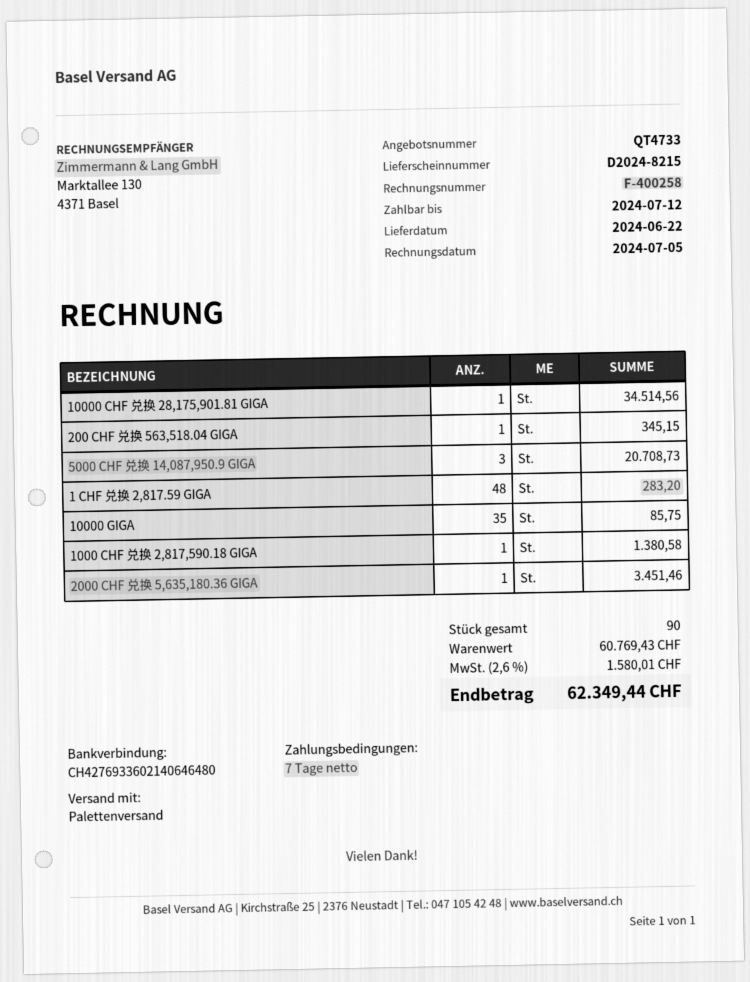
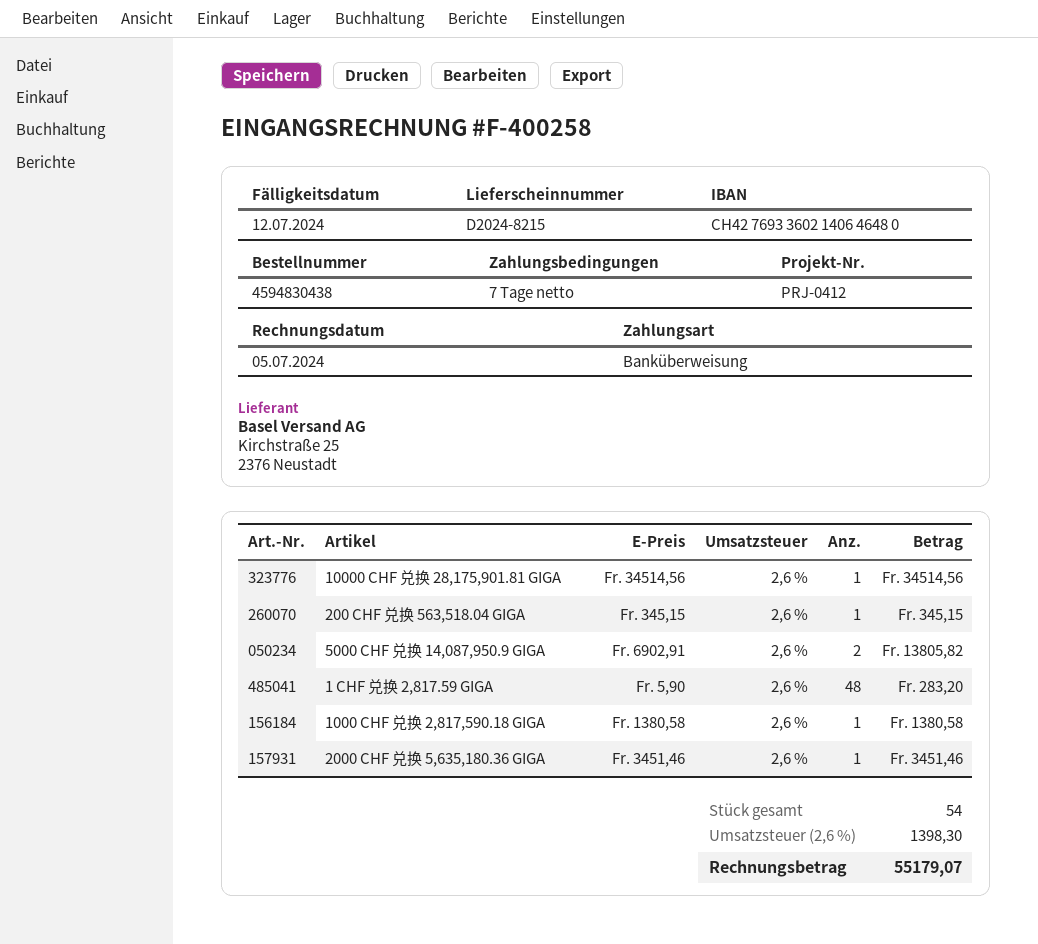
5000 CHF 兑换 14,087,950.9 GIGA: 3 for 20708.73 -> 2 for 13805.82
10000 GIGA: 35 for 85.75 -> none
total quantity: 90 -> 54
tax: 2.6% = 1580.01 -> 2.6% = 1398.30
total: 62349.44 -> 55179.07

